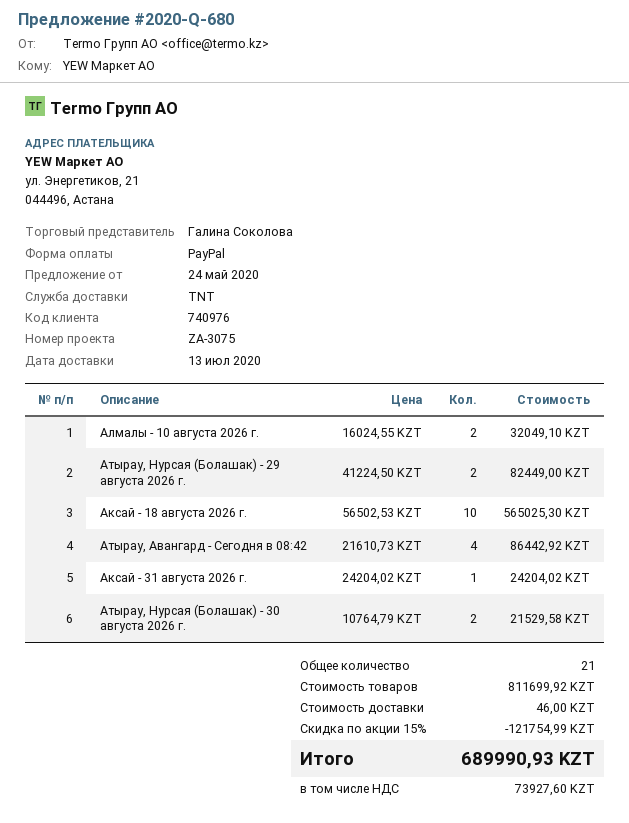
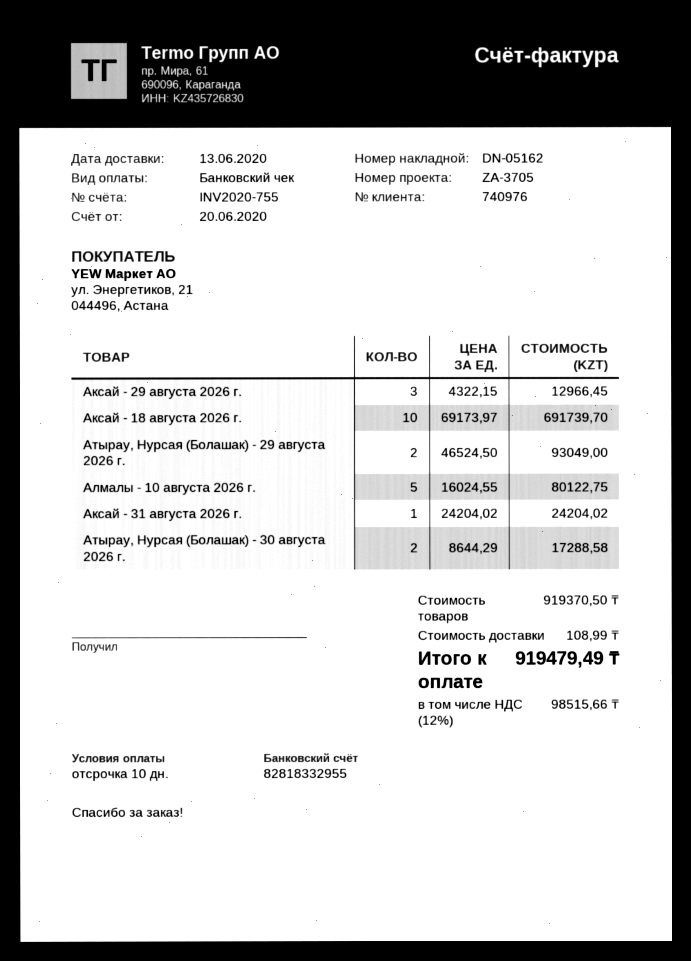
delivery date: 2020-07-13 -> 2020-06-13
reference: ZA-3075 -> ZA-3705
payment method: PayPal -> cheque
Алмалы - 10 августа 2026 г.: 2 x 16024.55 = 32049.10 -> 5 x 16024.55 = 80122.75
Атырау, Нурсая (Болашак) - 29 августа 2026 г.: 2 x 41224.50 = 82449.00 -> 2 x 46524.50 = 93049.00
Аксай - 18 августа 2026 г.: 10 x 56502.53 = 565025.30 -> 10 x 69173.97 = 691739.70
Атырау, Авангард - Сегодня в 08:42: 4 x 21610.73 = 86442.92 -> none
Атырау, Нурсая (Болашак) - 30 августа 2026 г.: 2 x 10764.79 = 21529.58 -> 2 x 8644.29 = 17288.58
Аксай - 29 августа 2026 г.: none -> 3 x 4322.15 = 12966.45
subtotal: 811699.92 -> 919370.50
discount: 15% = 121754.99 -> none
shipping: 46.00 -> 108.99
tax: 73927.60 -> 98515.66
total: 689990.93 -> 919479.49

